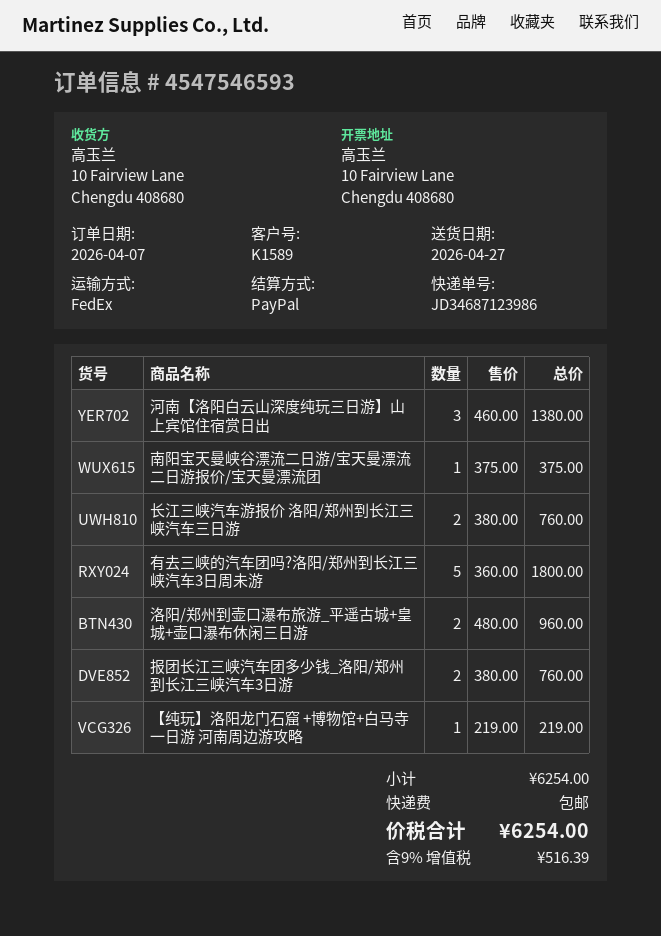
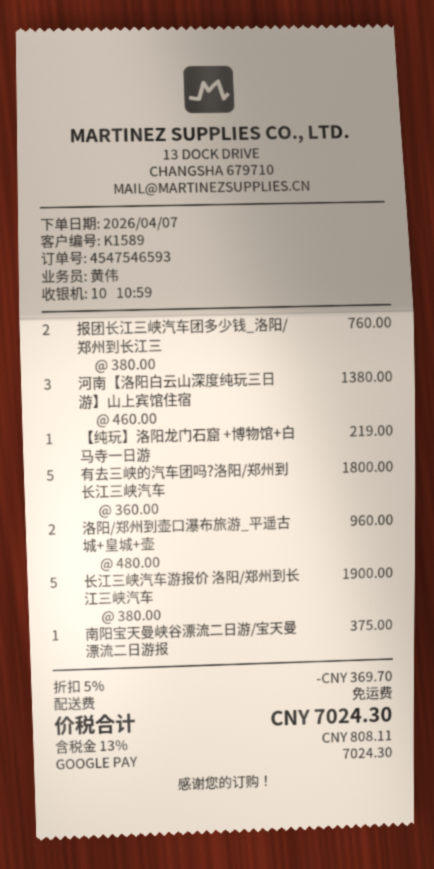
payment method: PayPal -> Google Pay
长江三峡汽车游报价 洛阳/郑州到长江三峡汽车三日游: 2 x 380.00 = 760.00 -> 5 x 380.00 = 1900.00
discount: none -> 5% = 369.70
tax: 9% = 516.39 -> 13% = 808.11
total: 6254.00 -> 7024.30

